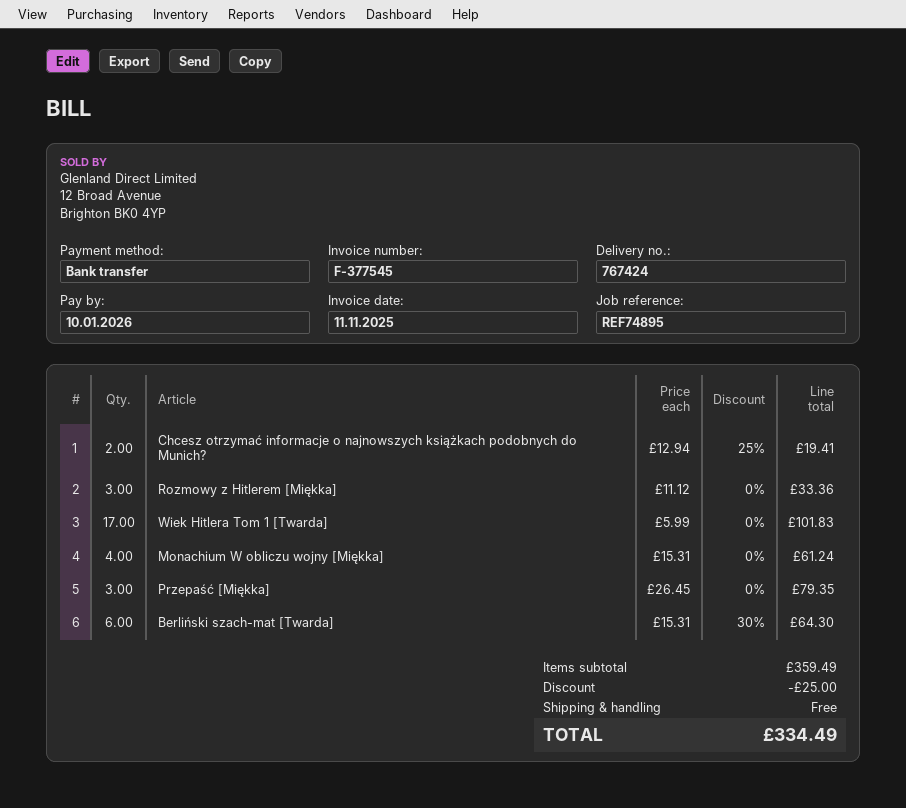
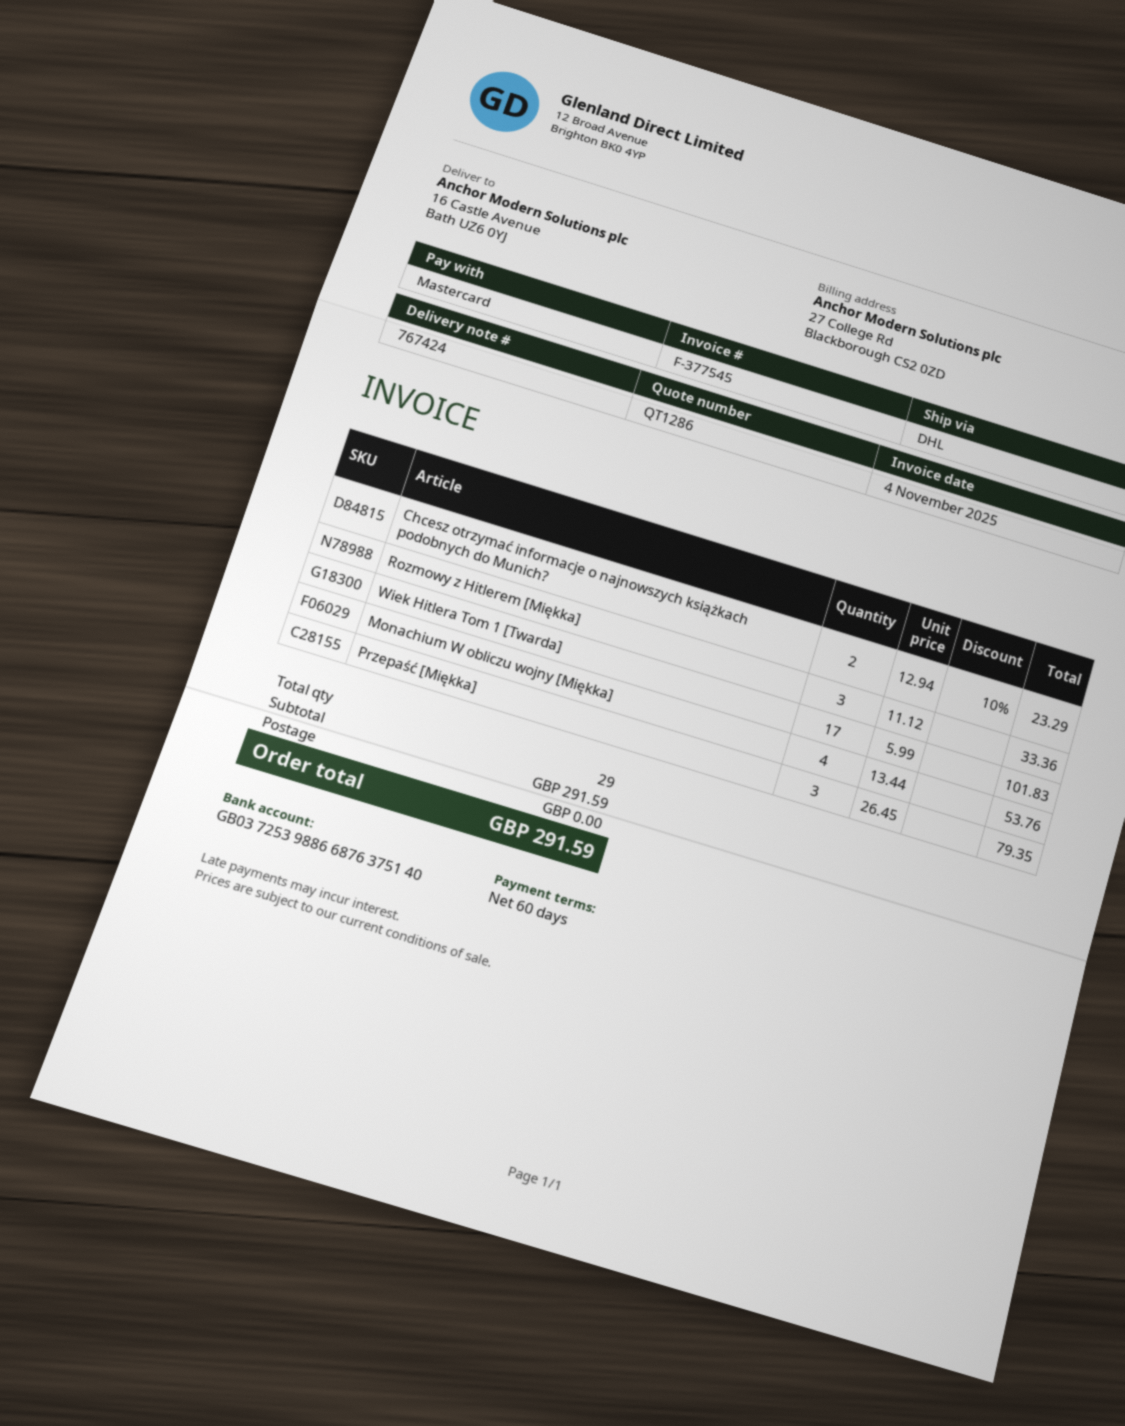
invoice date: 2025-11-11 -> 2025-11-04
payment method: bank transfer -> Mastercard
Chcesz otrzymać informacje o najnowszych książkach podobnych do Munich?: 2 x 12.94 - 25% = 19.41 -> 2 x 12.94 - 10% = 23.29
Monachium W obliczu wojny [Miękka]: 4 x 15.31 = 61.24 -> 4 x 13.44 = 53.76
Berliński szach-mat [Twarda]: 6 x 15.31 - 30% = 64.30 -> none
subtotal: 359.49 -> 291.59
discount: 25.00 -> none
total: 334.49 -> 291.59

